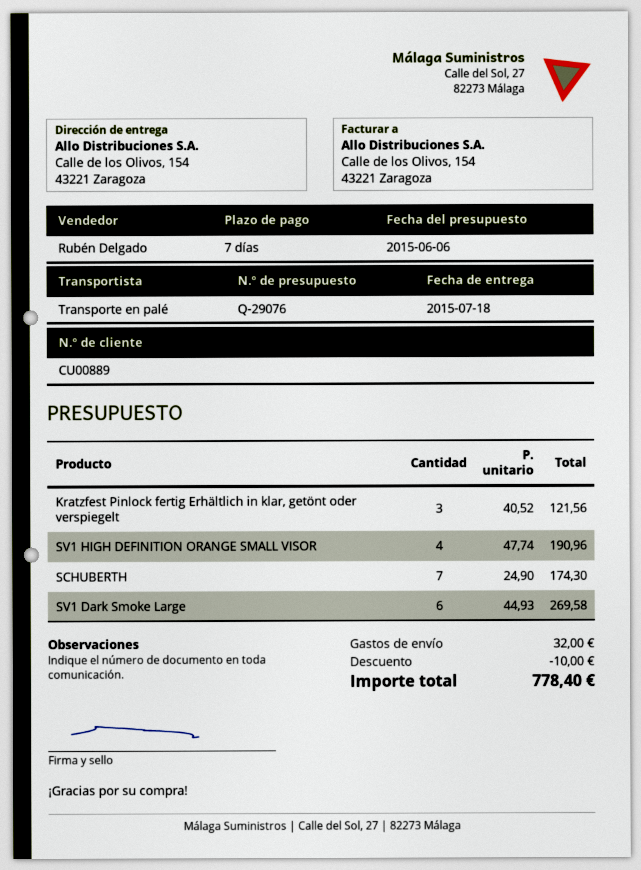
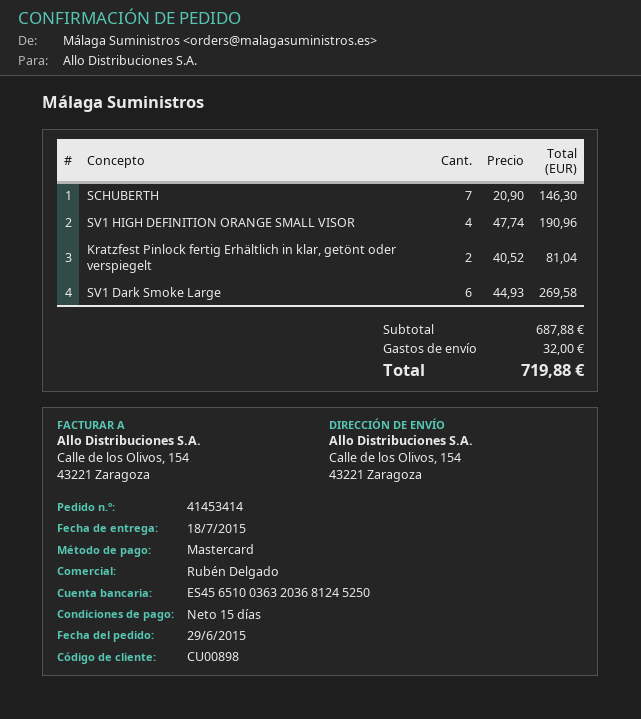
payment terms: 7 days -> 15 days
customer number: CU00889 -> CU00898
Kratzfest Pinlock fertig Erhältlich in klar, getönt oder verspiegelt: 3 x 40.52 = 121.56 -> 2 x 40.52 = 81.04
SCHUBERTH: 7 x 24.90 = 174.30 -> 7 x 20.90 = 146.30
discount: 10.00 -> none
total: 778.40 -> 719.88

